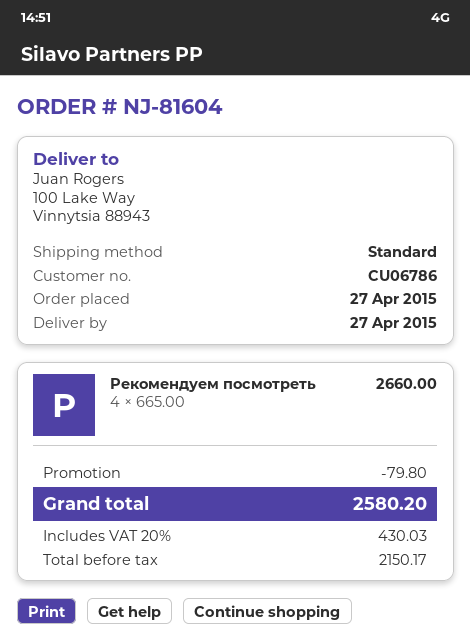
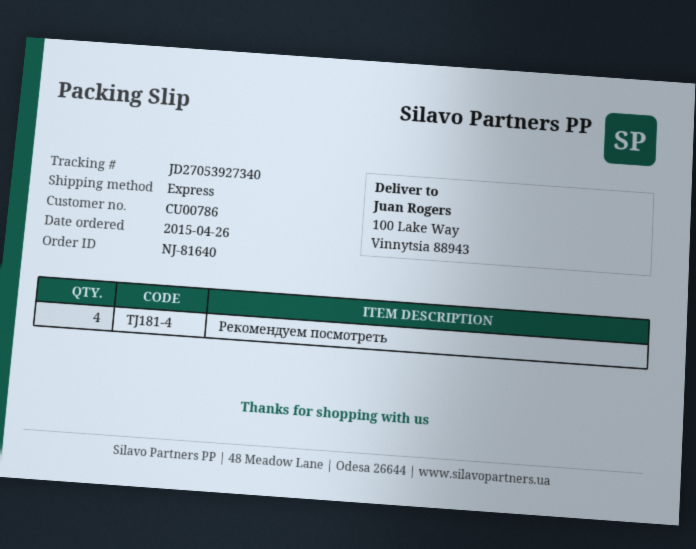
order number: NJ-81604 -> NJ-81640
order date: 2015-04-27 -> 2015-04-26
customer number: CU06786 -> CU00786
shipping method: standard -> express

